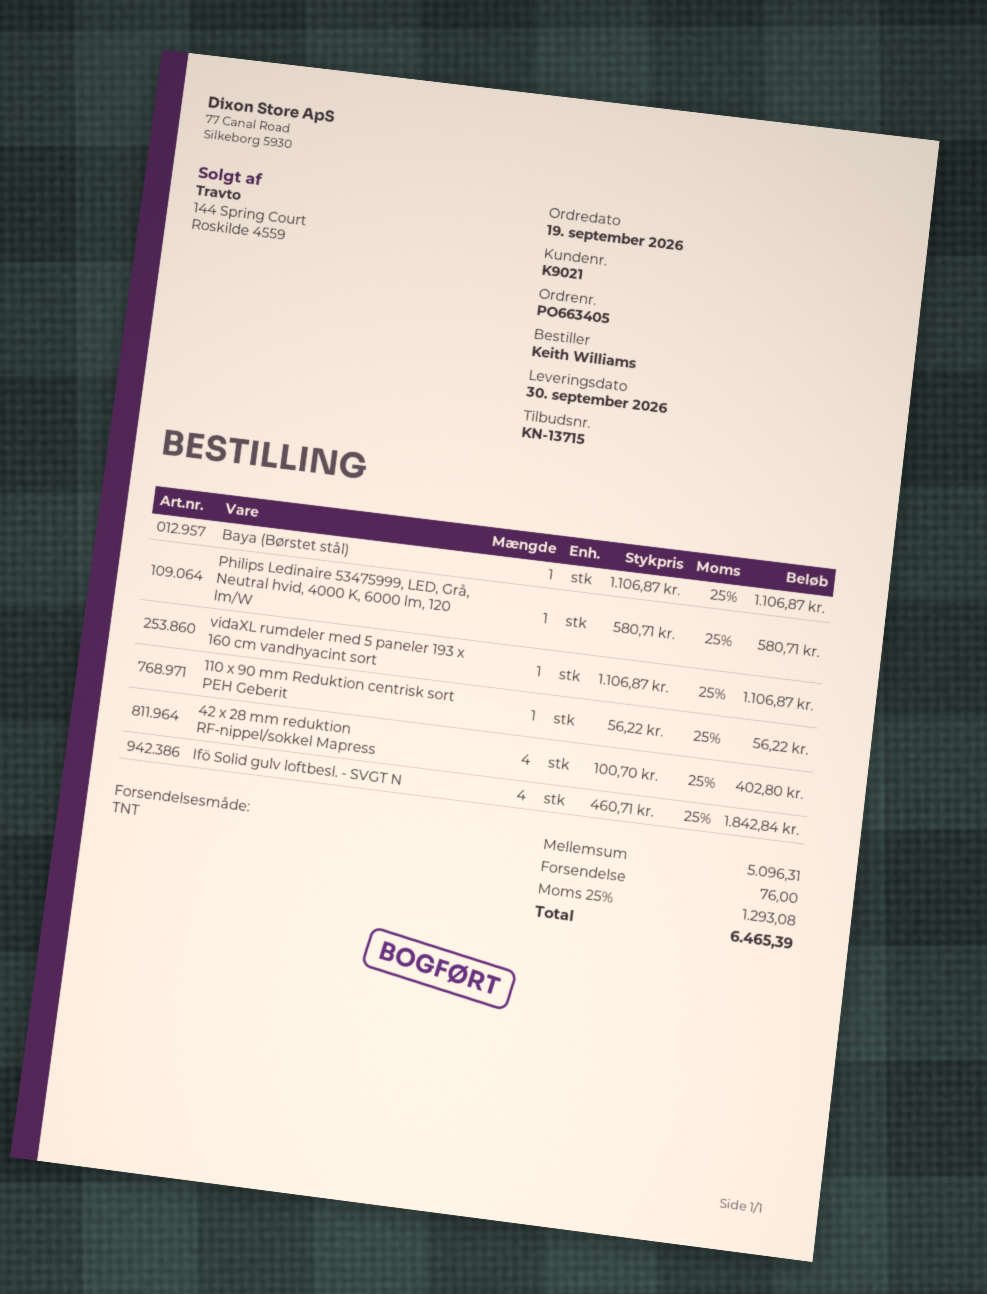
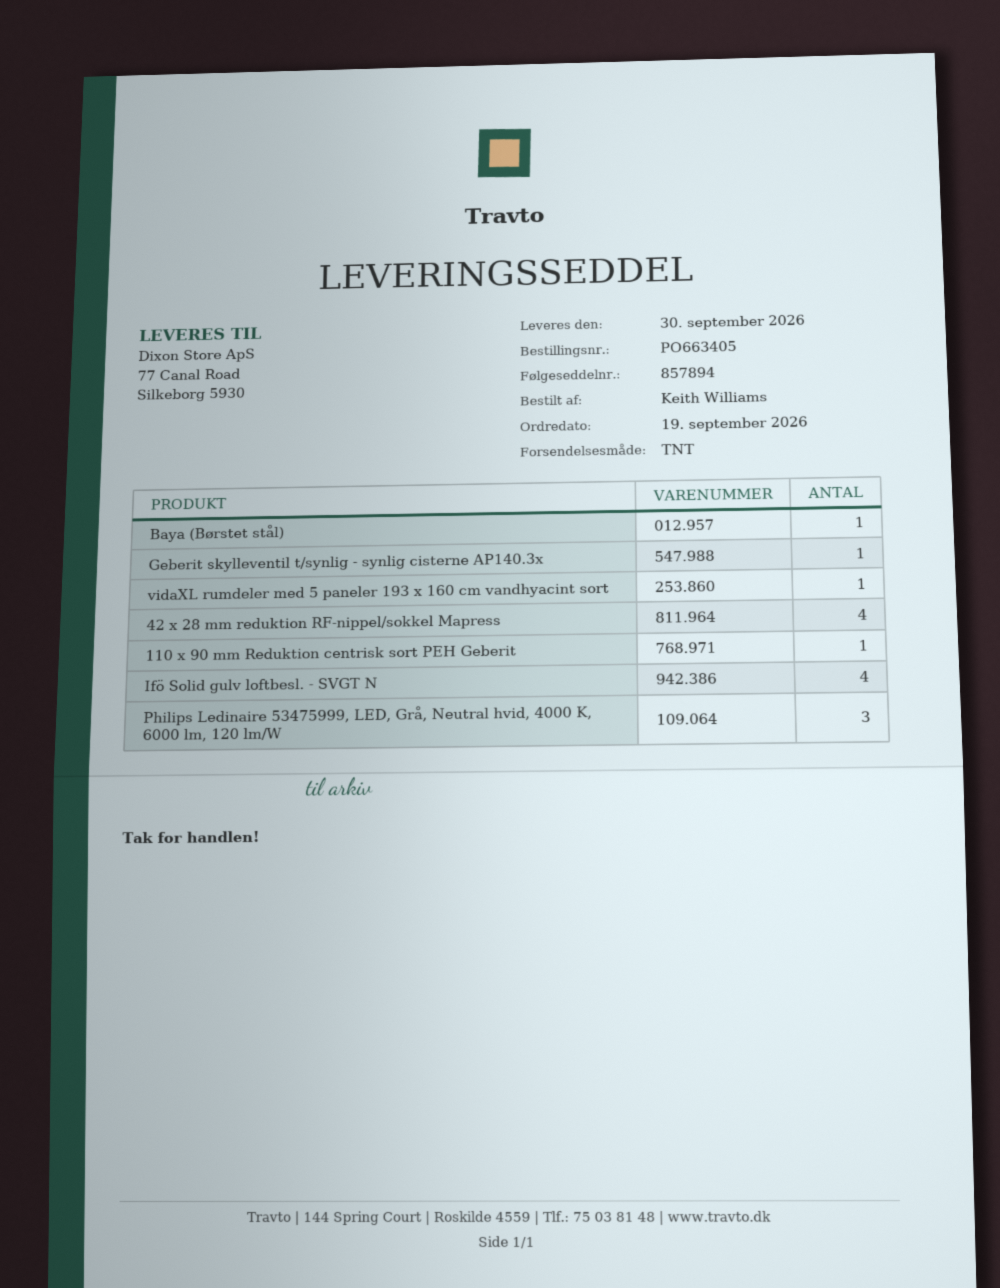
Philips Ledinaire 53475999, LED, Grå, Neutral hvid, 4000 K, 6000 lm, 120 lm/W: 1 -> 3
Geberit skylleventil t/synlig - synlig cisterne AP140.3x: none -> 1

